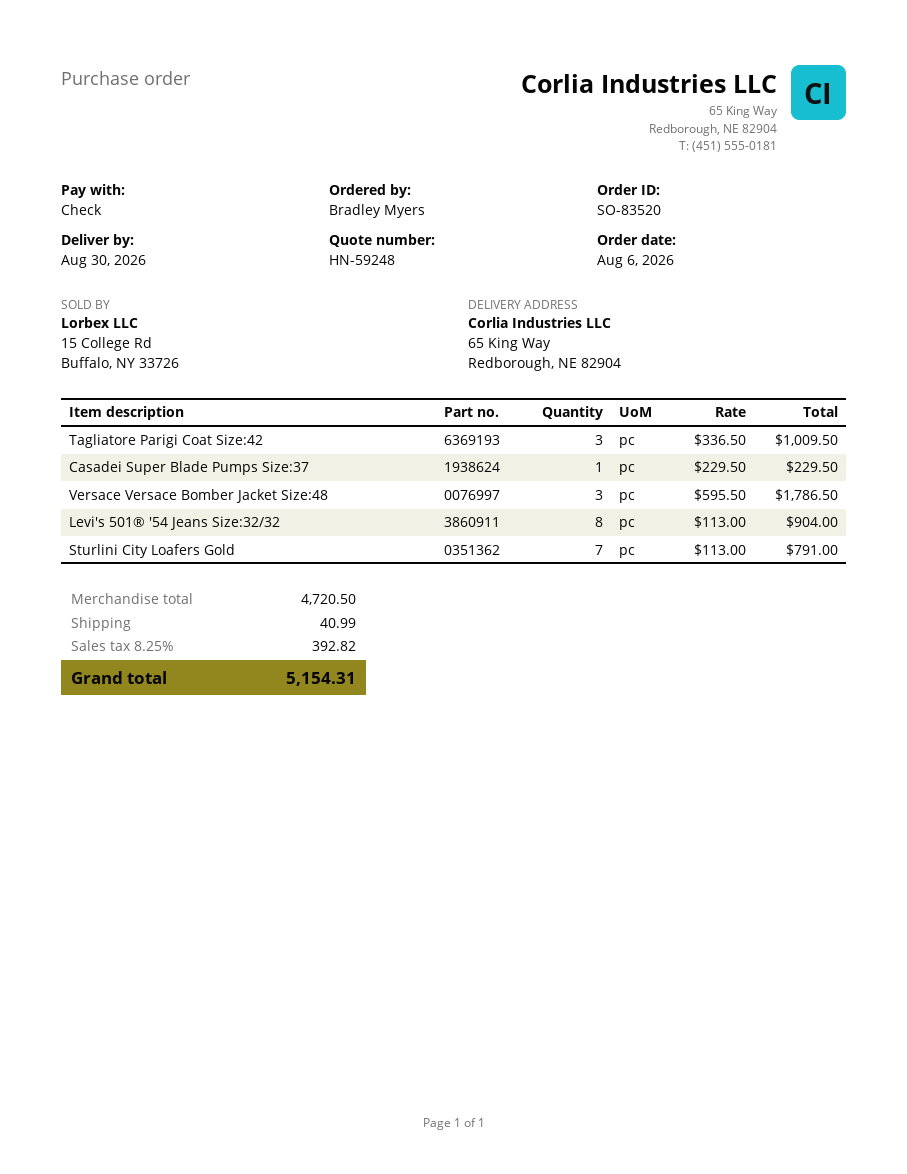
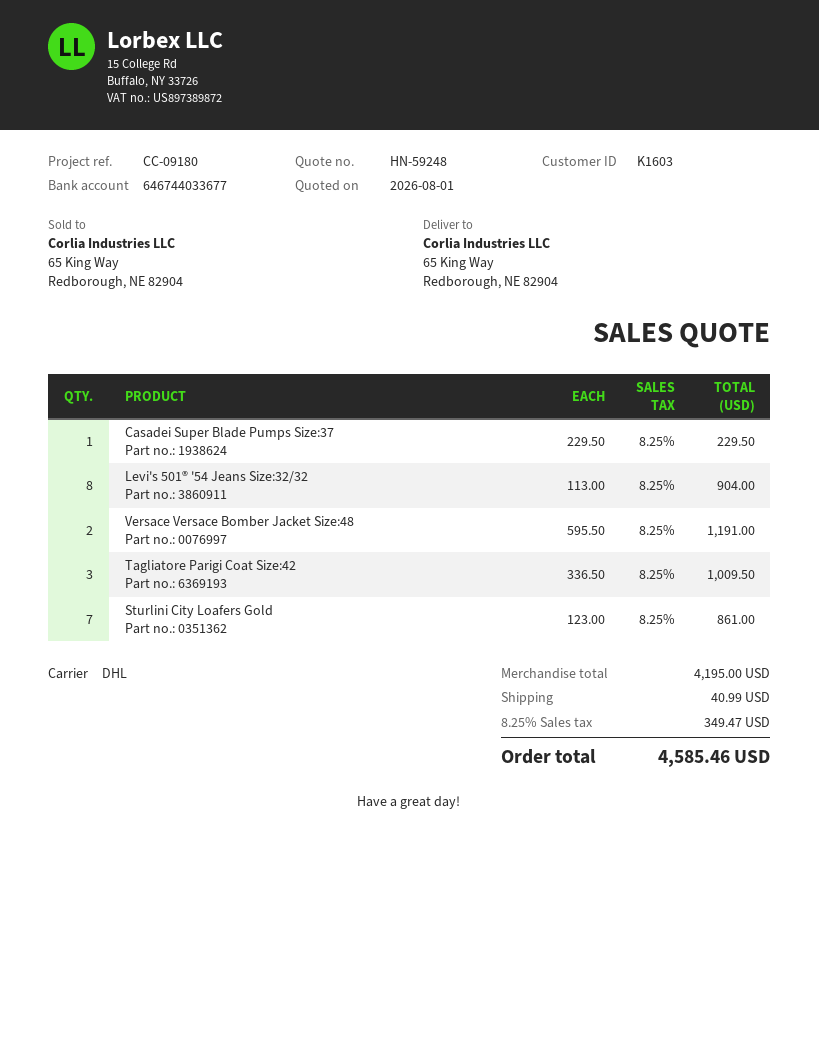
Versace Versace Bomber Jacket Size:48: 3 x 595.50 = 1786.50 -> 2 x 595.50 = 1191.00
Sturlini City Loafers Gold: 7 x 113.00 = 791.00 -> 7 x 123.00 = 861.00
subtotal: 4720.50 -> 4195.00
tax: 8.25% = 392.82 -> 8.25% = 349.47
total: 5154.31 -> 4585.46

